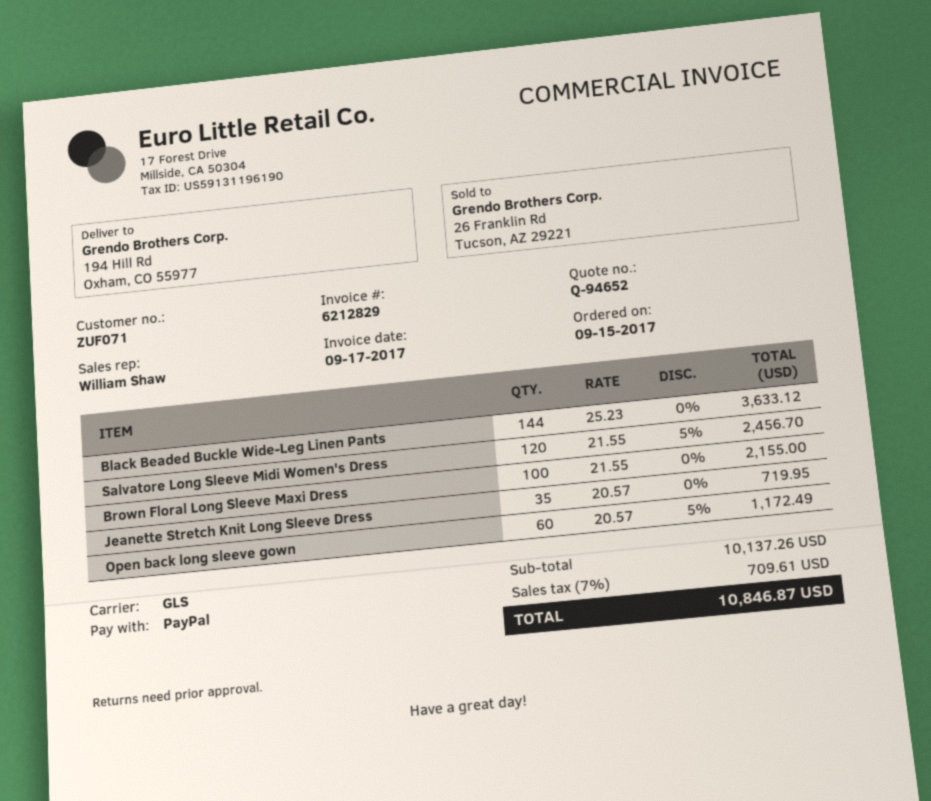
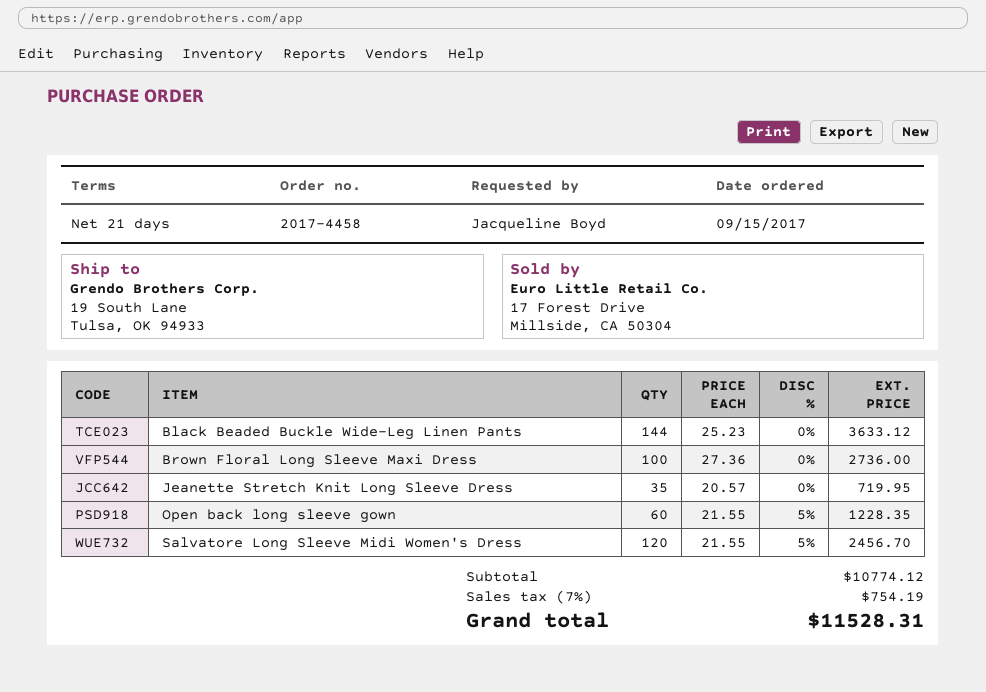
ship to: 194 Hill Rd, Oxham, CO 55977 -> 19 South Lane, Tulsa, OK 94933
Brown Floral Long Sleeve Maxi Dress: 100 x 21.55 = 2155.00 -> 100 x 27.36 = 2736.00
Open back long sleeve gown: 60 x 20.57 - 5% = 1172.49 -> 60 x 21.55 - 5% = 1228.35
subtotal: 10137.26 -> 10774.12
tax: 7% = 709.61 -> 7% = 754.19
total: 10846.87 -> 11528.31

